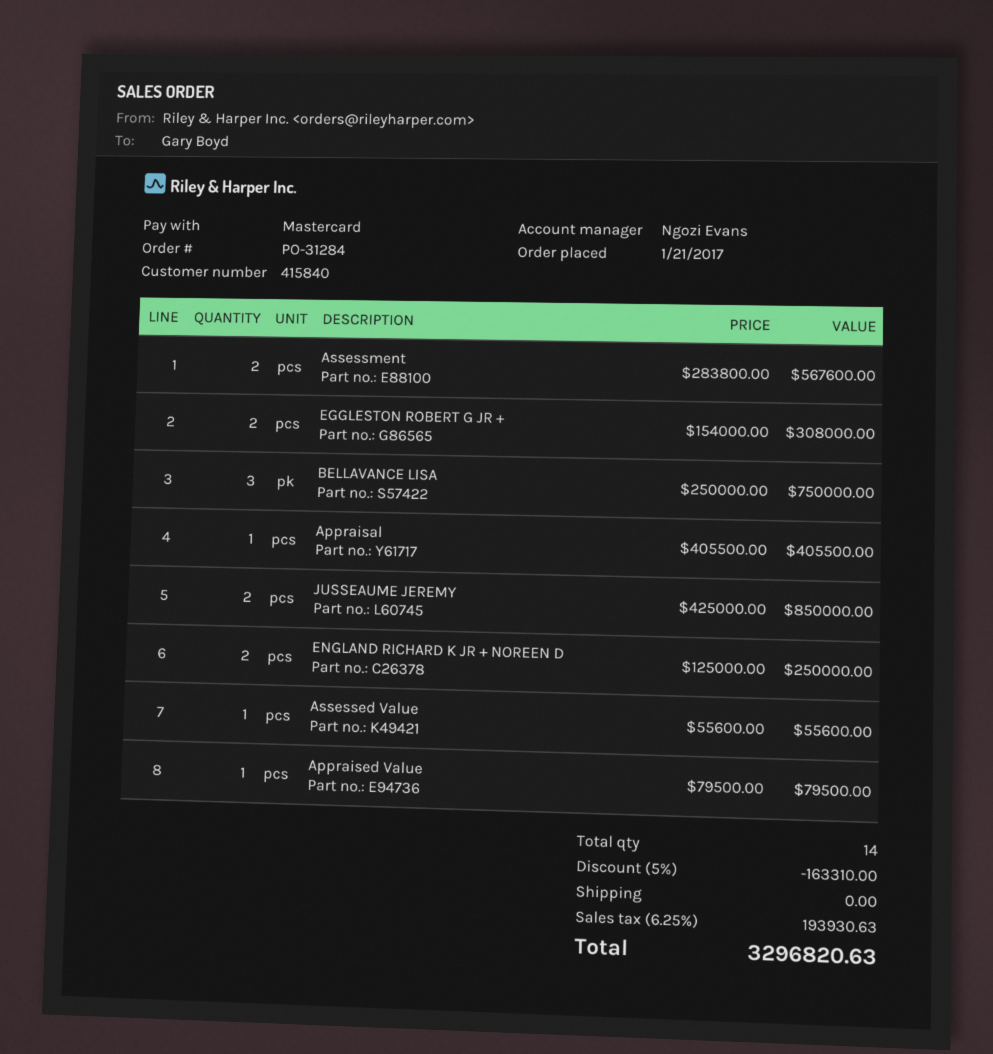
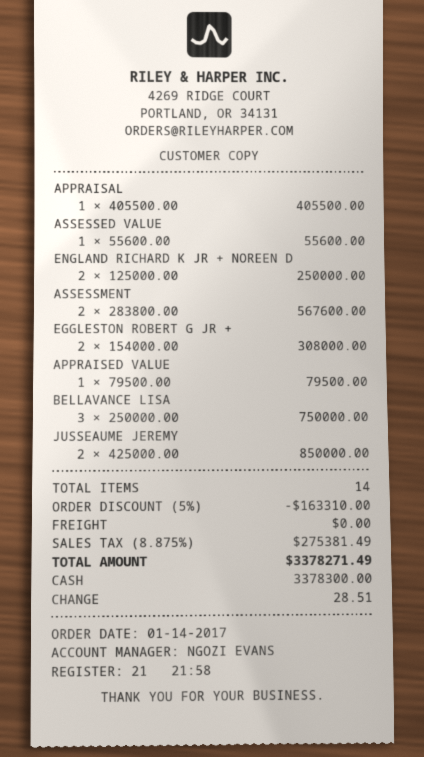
order date: 2017-01-21 -> 2017-01-14
payment method: Mastercard -> cash
tax: 6.25% = 193930.63 -> 8.875% = 275381.49
total: 3296820.63 -> 3378271.49

